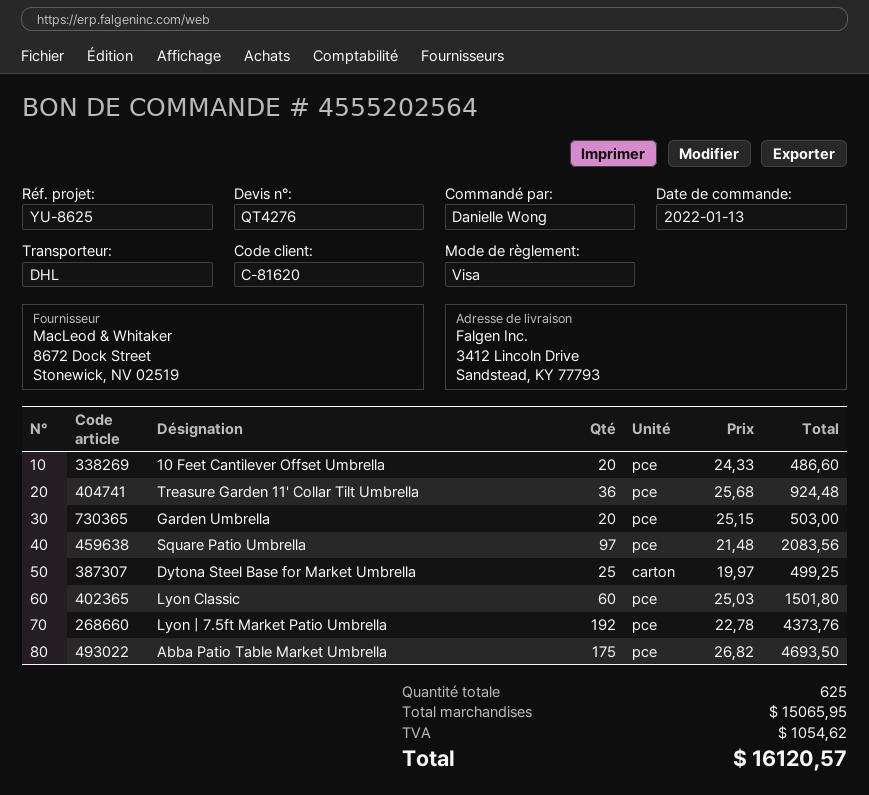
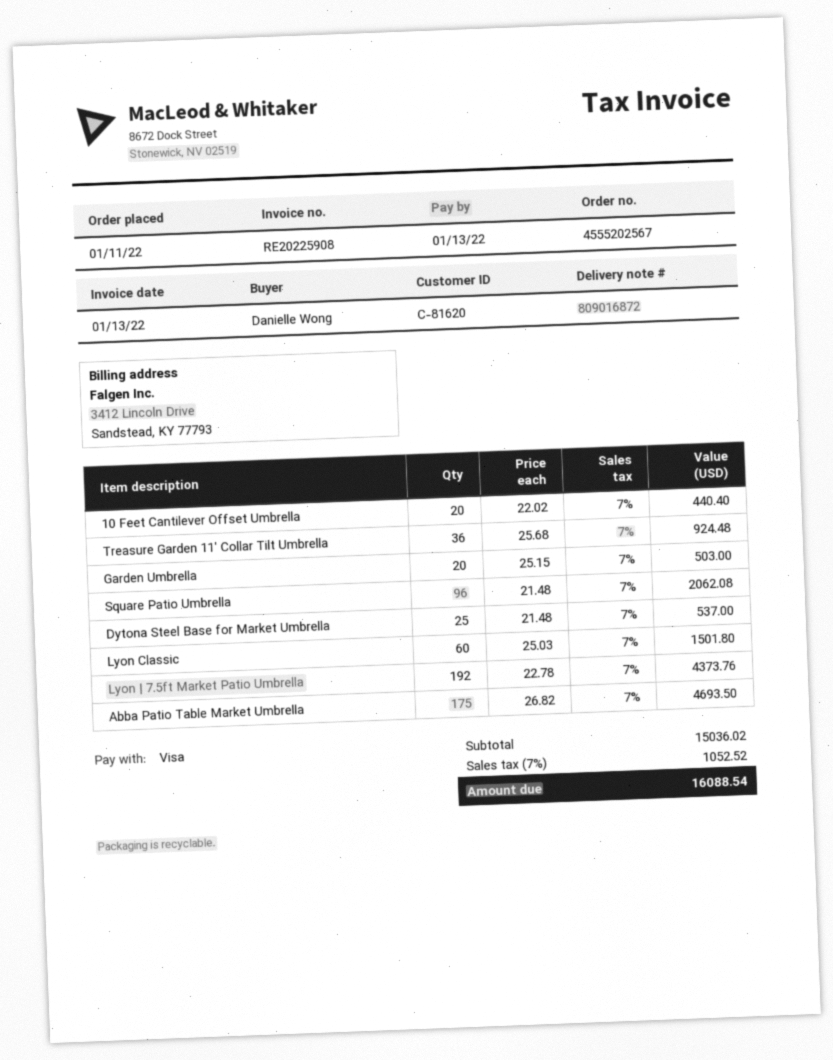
order number: 4555202564 -> 4555202567
order date: 2022-01-13 -> 2022-01-11
10 Feet Cantilever Offset Umbrella: 20 x 24.33 = 486.60 -> 20 x 22.02 = 440.40
Square Patio Umbrella: 97 x 21.48 = 2083.56 -> 96 x 21.48 = 2062.08
Dytona Steel Base for Market Umbrella: 25 x 19.97 = 499.25 -> 25 x 21.48 = 537.00
subtotal: 15065.95 -> 15036.02
tax: 1054.62 -> 1052.52
total: 16120.57 -> 16088.54

